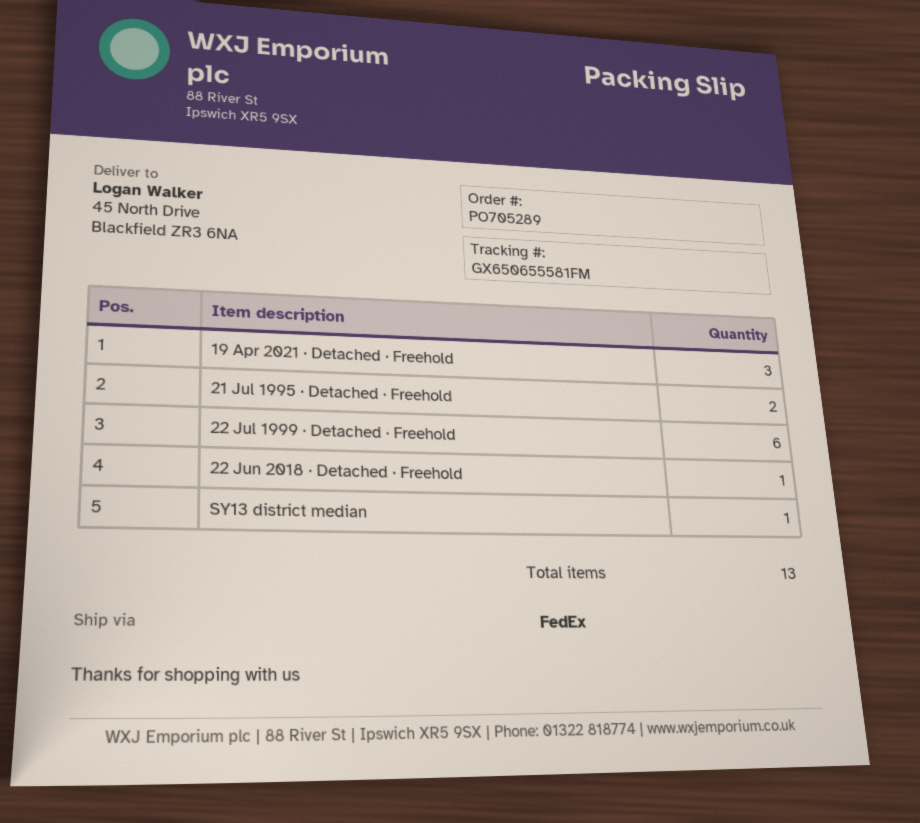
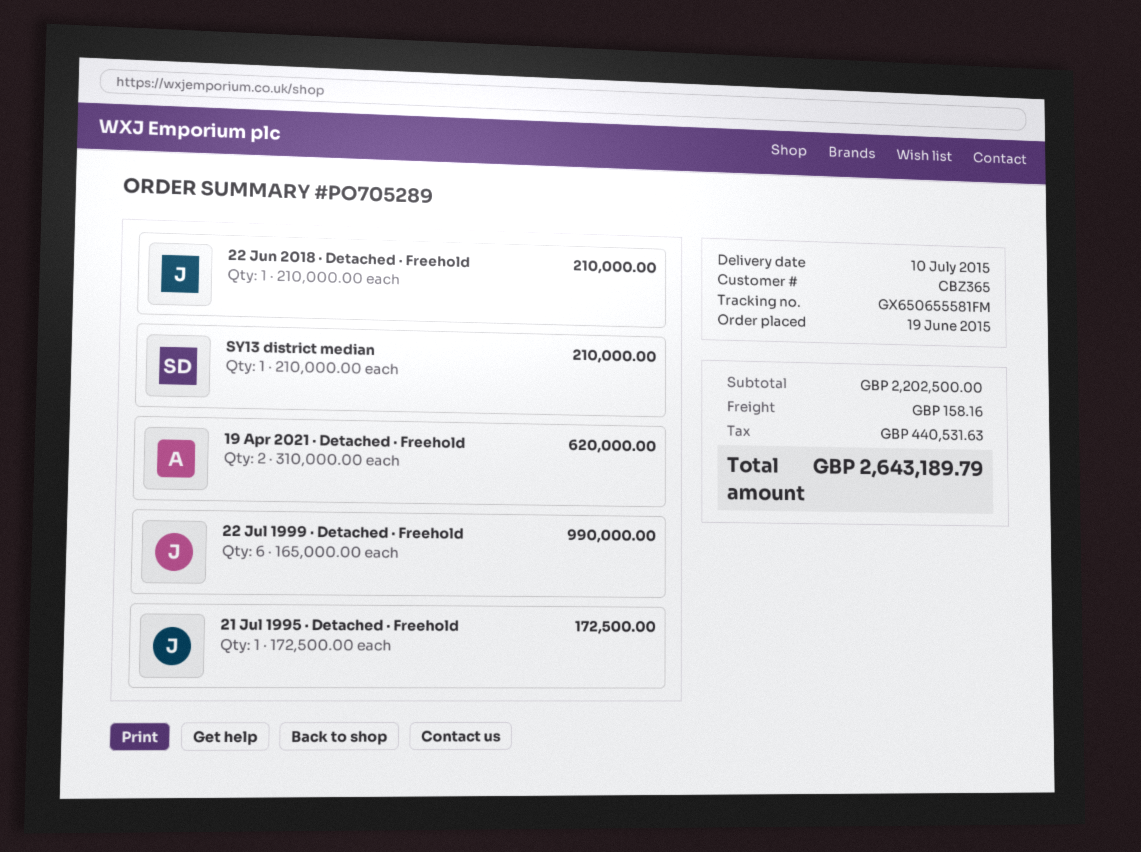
19 Apr 2021 · Detached · Freehold: 3 -> 2
21 Jul 1995 · Detached · Freehold: 2 -> 1

